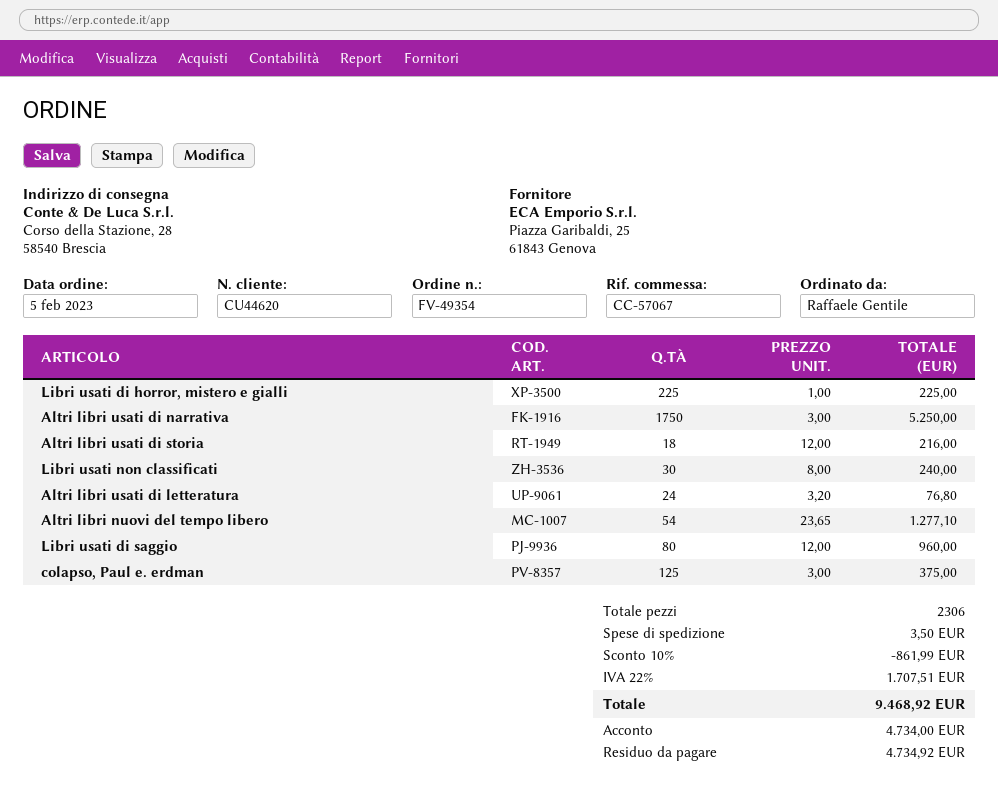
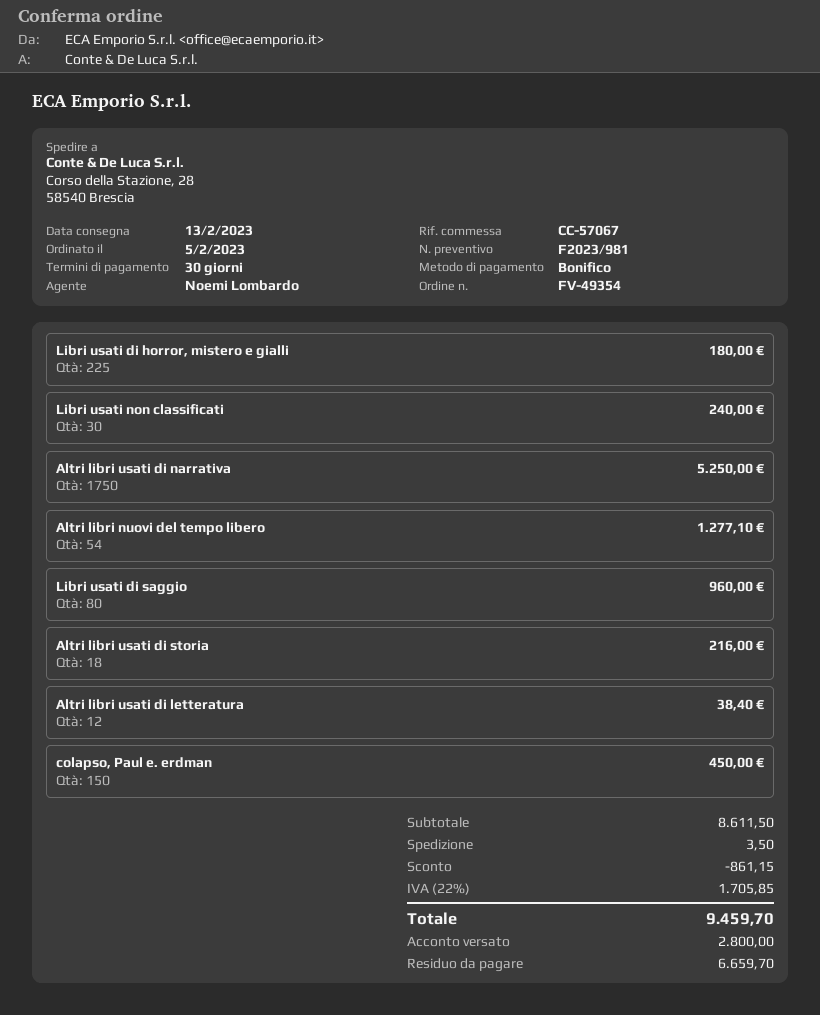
Libri usati di horror, mistero e gialli: 225 for 225.00 -> 225 for 180.00
Altri libri usati di letteratura: 24 for 76.80 -> 12 for 38.40
colapso, Paul e. erdman: 125 for 375.00 -> 150 for 450.00
discount: 861.99 -> 861.15
tax: 22% = 1707.51 -> 22% = 1705.85
total: 9468.92 -> 9459.70
deposit: 4734.00 -> 2800.00
balance: 4734.92 -> 6659.70

